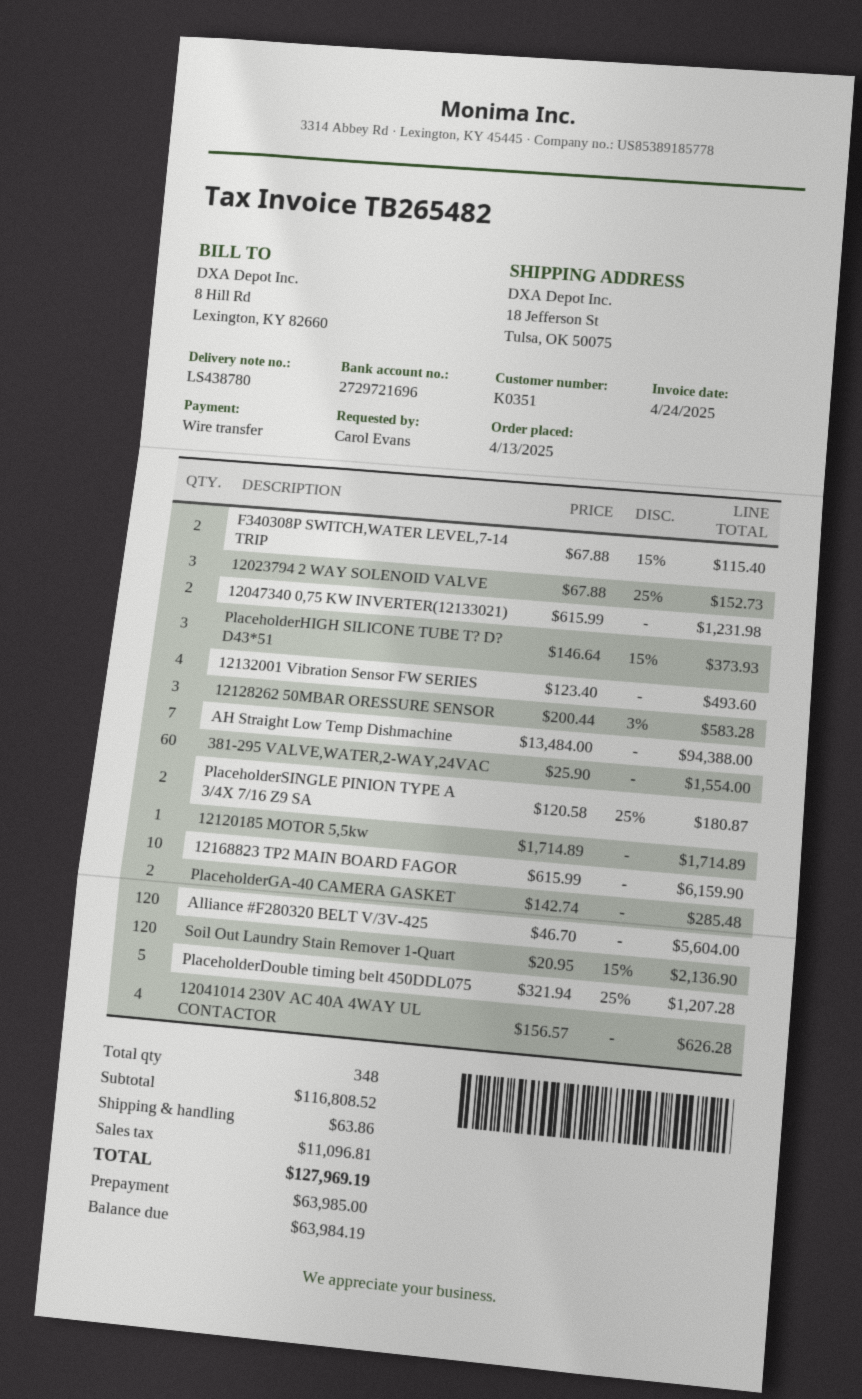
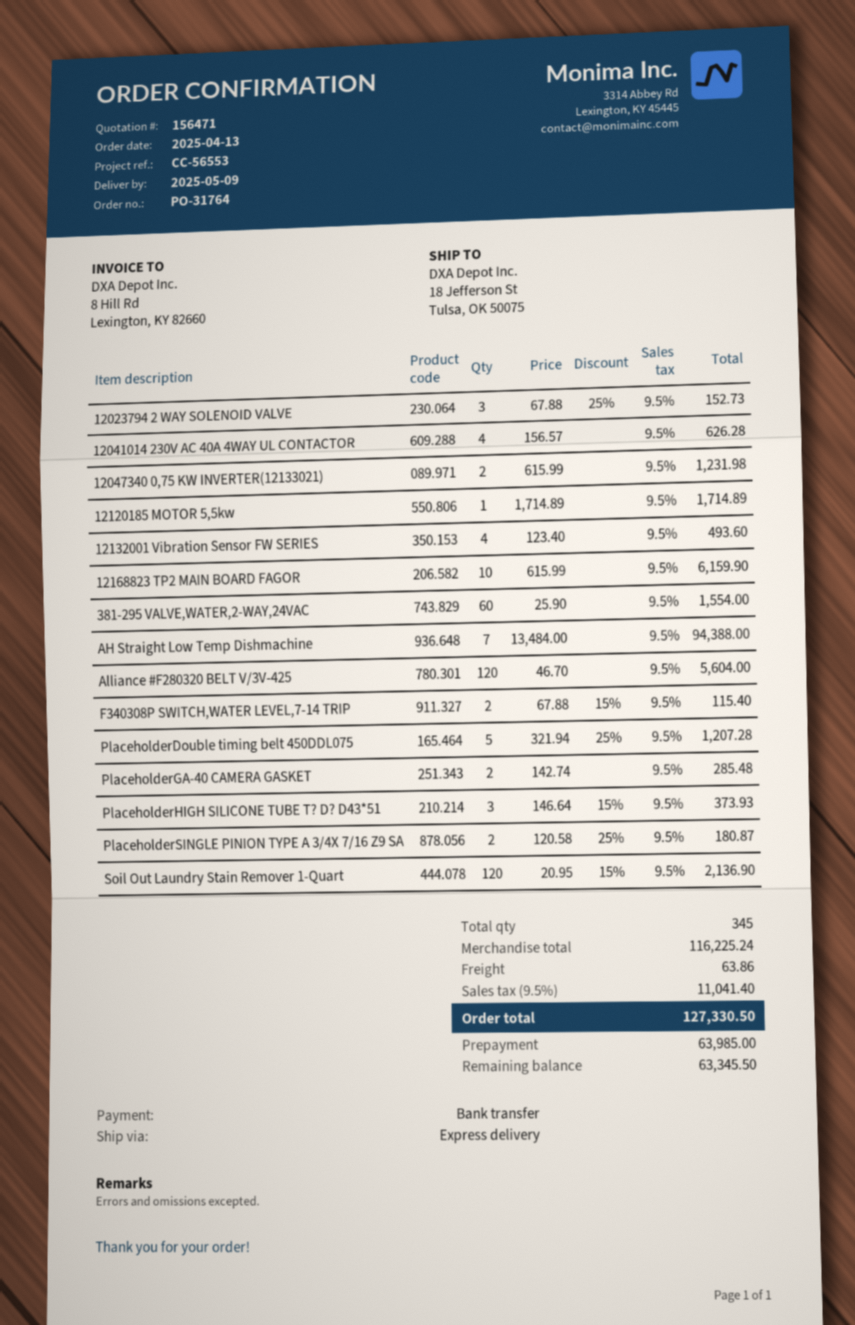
12128262 50MBAR ORESSURE SENSOR: 3 x 200.44 - 3% = 583.28 -> none
total quantity: 348 -> 345
subtotal: 116808.52 -> 116225.24
tax: 11096.81 -> 11041.40
total: 127969.19 -> 127330.50
balance: 63984.19 -> 63345.50

